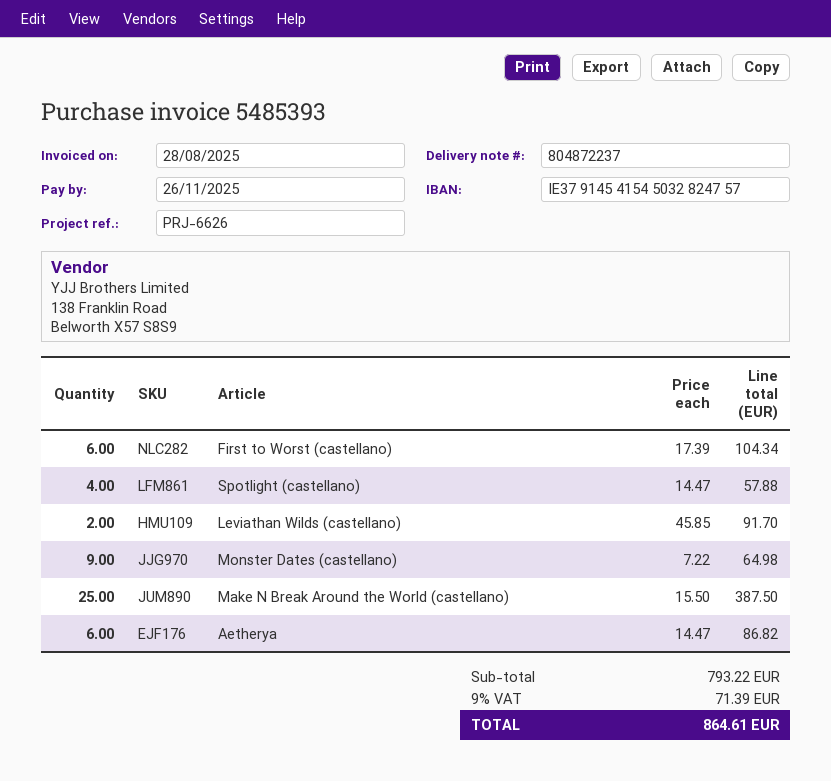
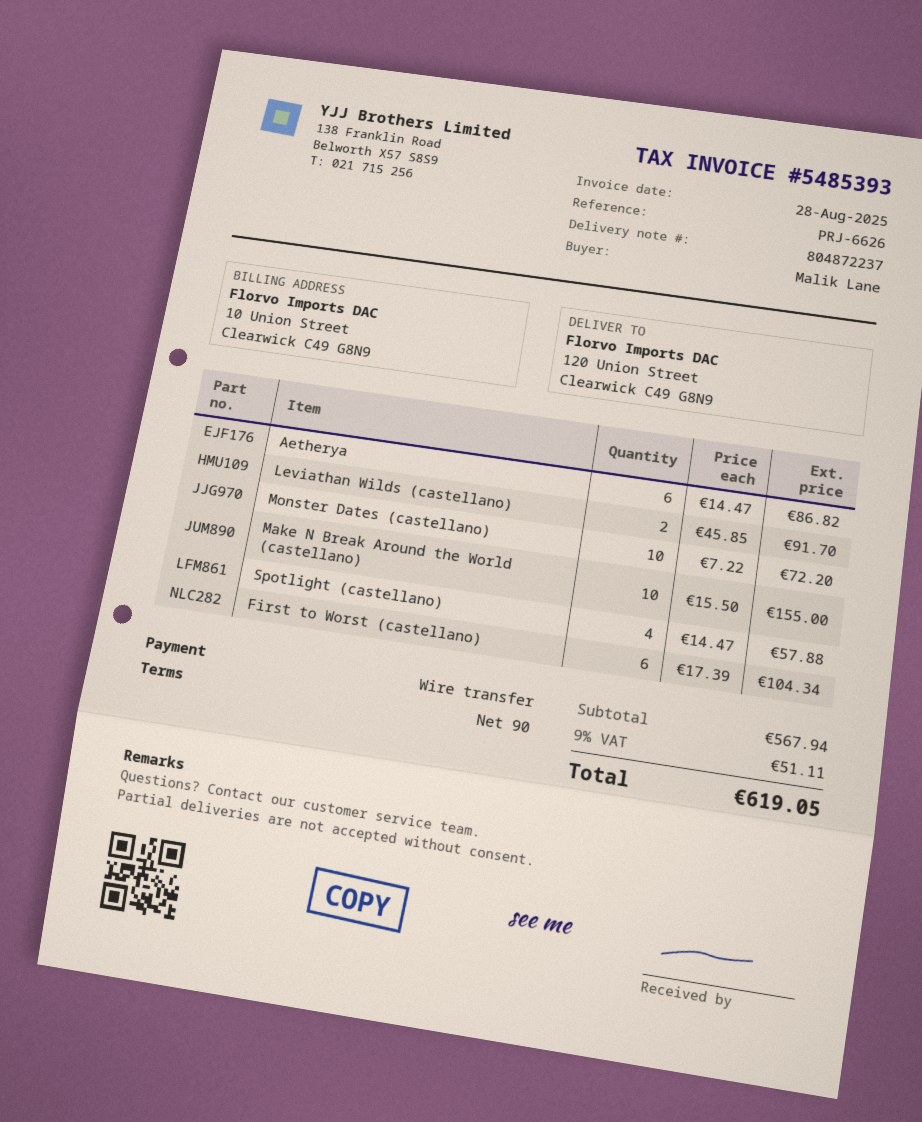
Monster Dates (castellano): 9 x 7.22 = 64.98 -> 10 x 7.22 = 72.20
Make N Break Around the World (castellano): 25 x 15.50 = 387.50 -> 10 x 15.50 = 155.00
subtotal: 793.22 -> 567.94
tax: 9% = 71.39 -> 9% = 51.11
total: 864.61 -> 619.05

